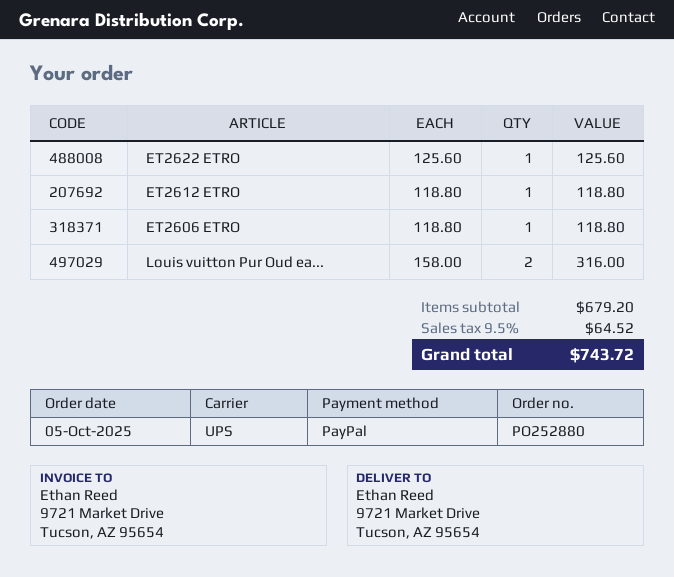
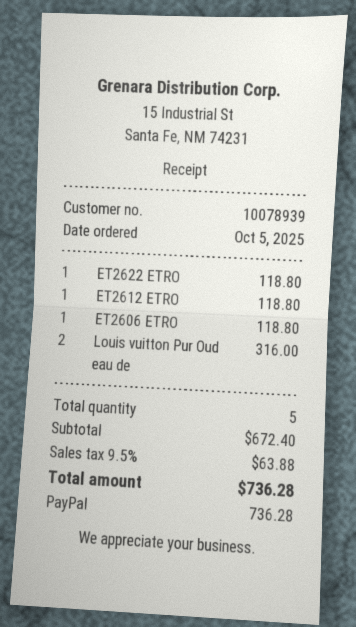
ET2622 ETRO: 1 for 125.60 -> 1 for 118.80
subtotal: 679.20 -> 672.40
tax: 9.5% = 64.52 -> 9.5% = 63.88
total: 743.72 -> 736.28

